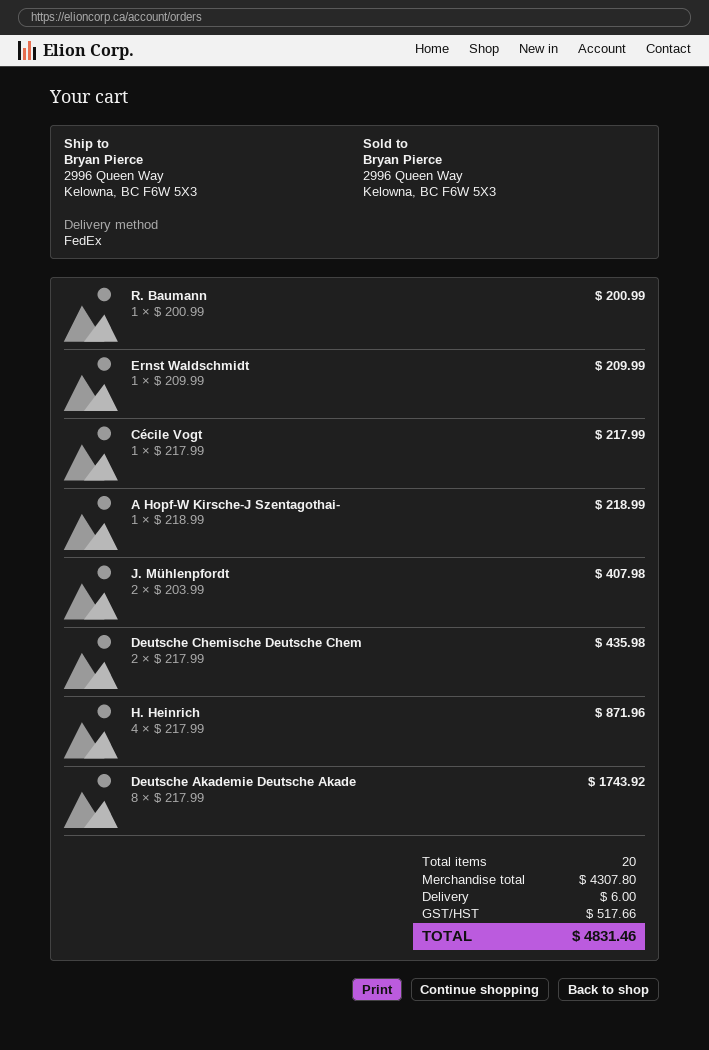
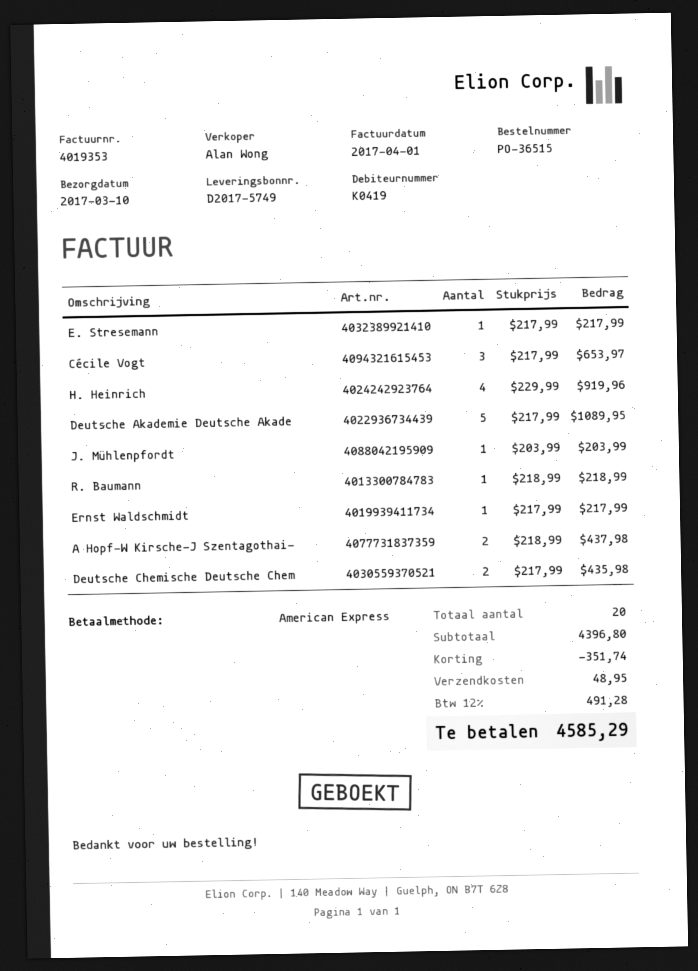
R. Baumann: 1 x 200.99 = 200.99 -> 1 x 218.99 = 218.99
Ernst Waldschmidt: 1 x 209.99 = 209.99 -> 1 x 217.99 = 217.99
Cécile Vogt: 1 x 217.99 = 217.99 -> 3 x 217.99 = 653.97
A Hopf-W Kirsche-J Szentagothai-: 1 x 218.99 = 218.99 -> 2 x 218.99 = 437.98
J. Mühlenpfordt: 2 x 203.99 = 407.98 -> 1 x 203.99 = 203.99
H. Heinrich: 4 x 217.99 = 871.96 -> 4 x 229.99 = 919.96
Deutsche Akademie Deutsche Akade: 8 x 217.99 = 1743.92 -> 5 x 217.99 = 1089.95
E. Stresemann: none -> 1 x 217.99 = 217.99
subtotal: 4307.80 -> 4396.80
discount: none -> 351.74
shipping: 6.00 -> 48.95
tax: 517.66 -> 491.28
total: 4831.46 -> 4585.29

